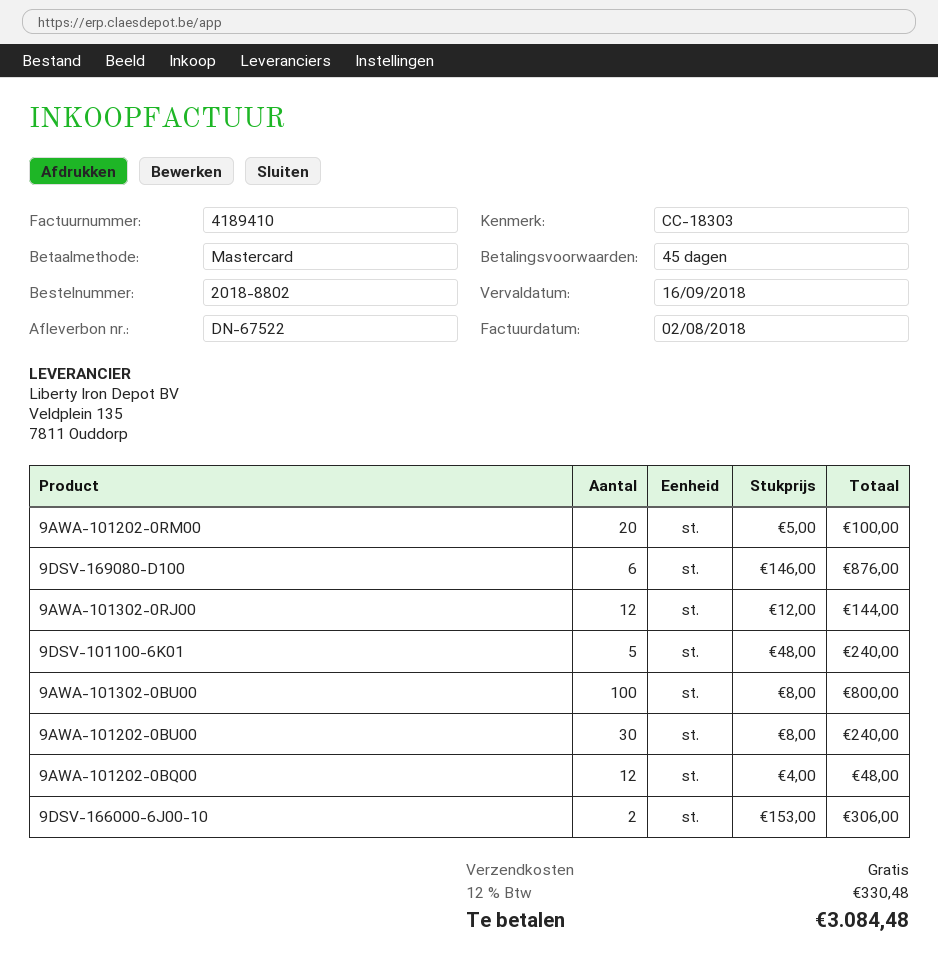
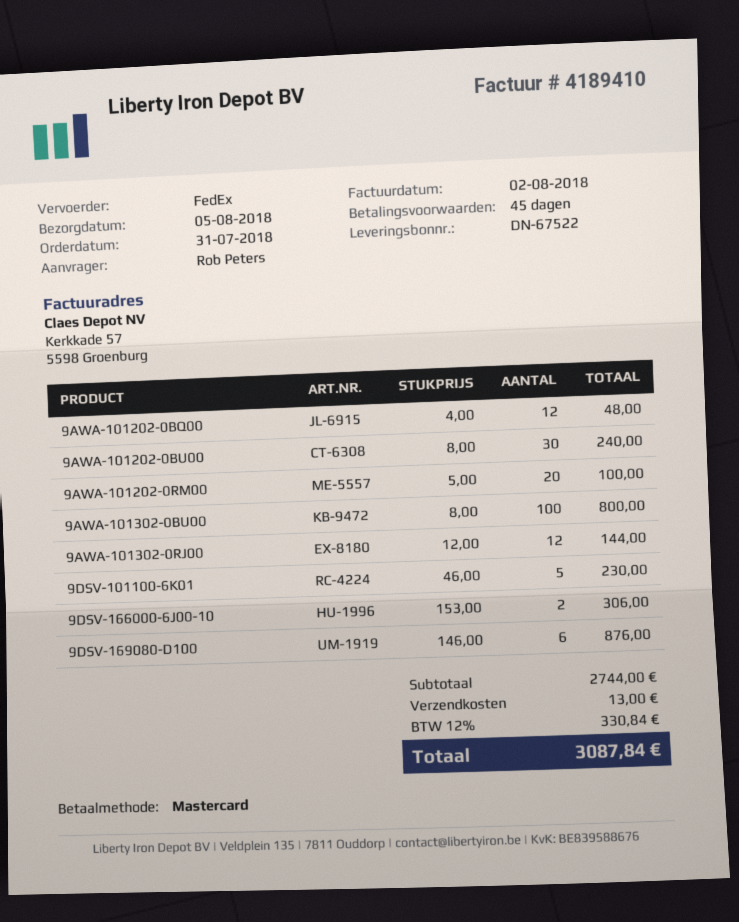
9DSV-101100-6K01: 5 x 48.00 = 240.00 -> 5 x 46.00 = 230.00
shipping: 0.00 -> 13.00
tax: 12% = 330.48 -> 12% = 330.84
total: 3084.48 -> 3087.84

